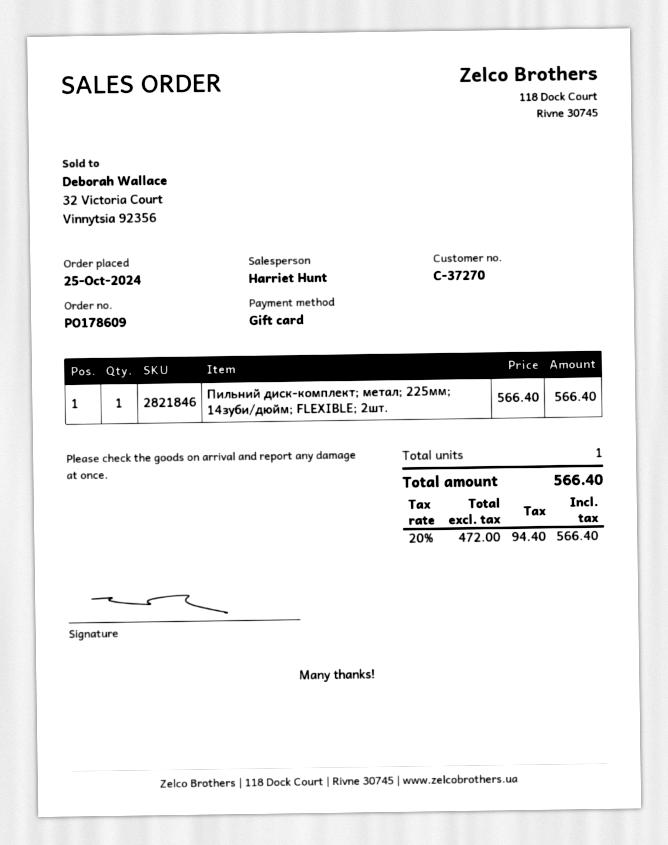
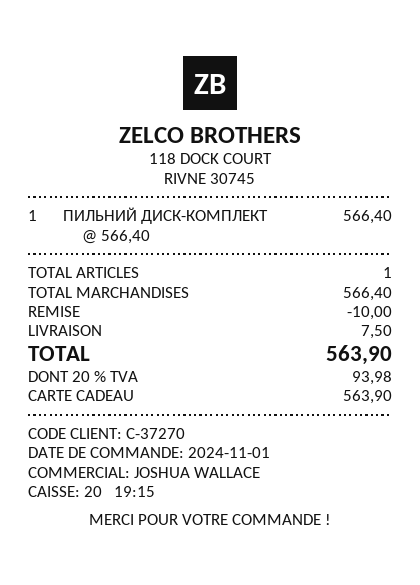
order date: 2024-10-25 -> 2024-11-01
sales rep: Harriet Hunt -> JOSHUA WALLACE
discount: none -> 10.00
shipping: none -> 7.50
tax: 20% = 94.40 -> 20% = 93.98
total: 566.40 -> 563.90

